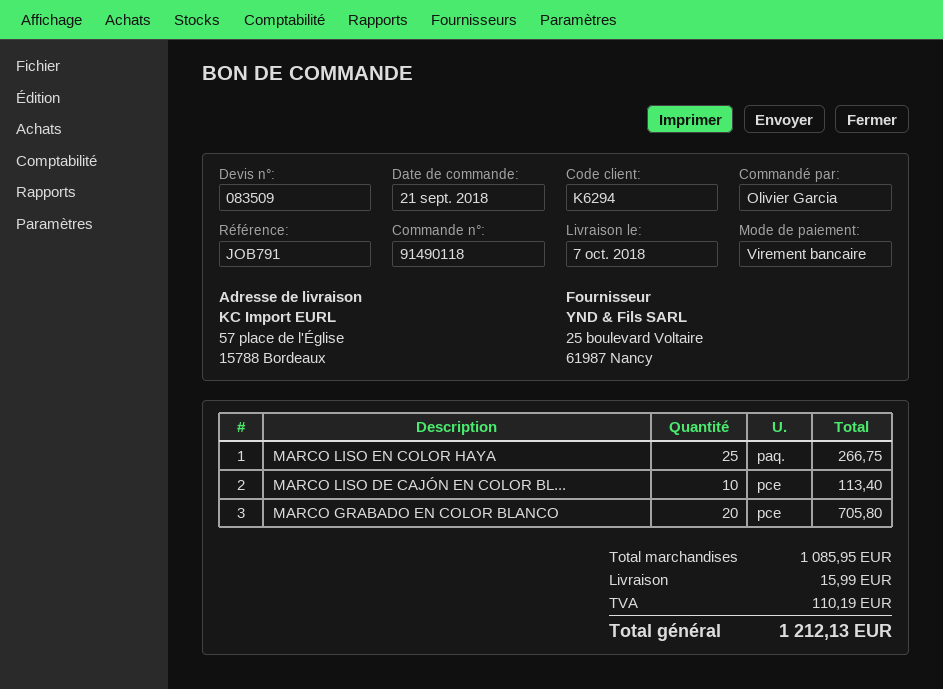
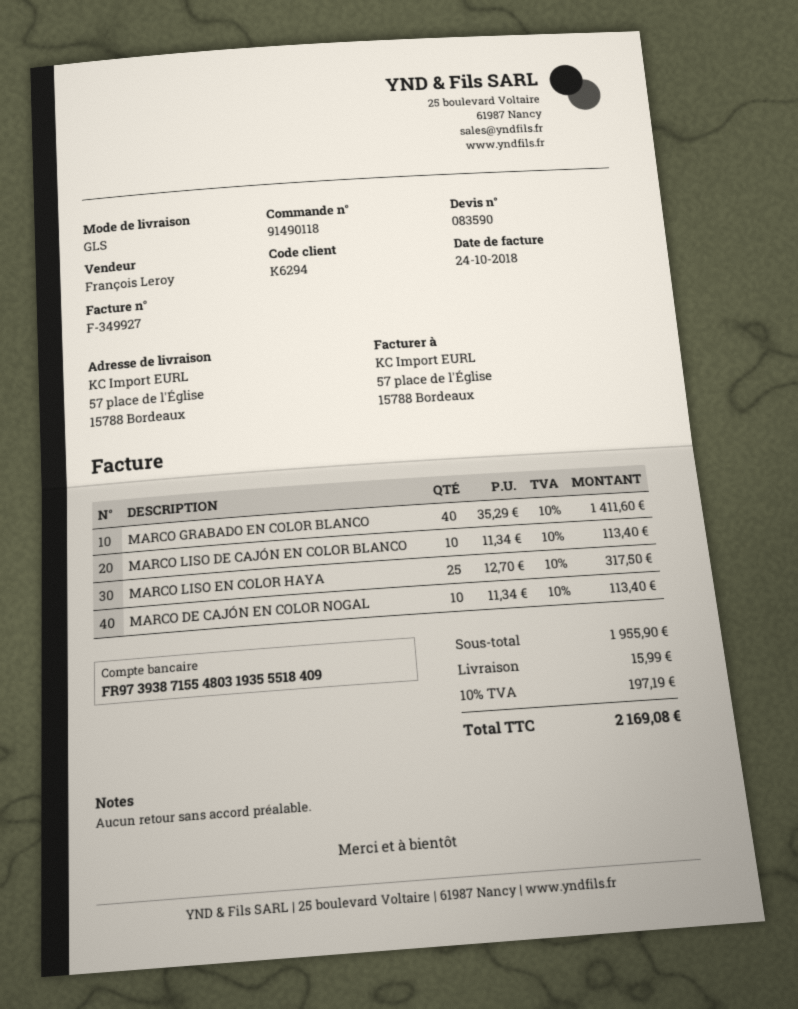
quote number: 083509 -> 083590
MARCO LISO EN COLOR HAYA: 25 for 266.75 -> 25 for 317.50
MARCO GRABADO EN COLOR BLANCO: 20 for 705.80 -> 40 for 1411.60
MARCO DE CAJÓN EN COLOR NOGAL: none -> 10 for 113.40
subtotal: 1085.95 -> 1955.90
tax: 110.19 -> 197.19
total: 1212.13 -> 2169.08

